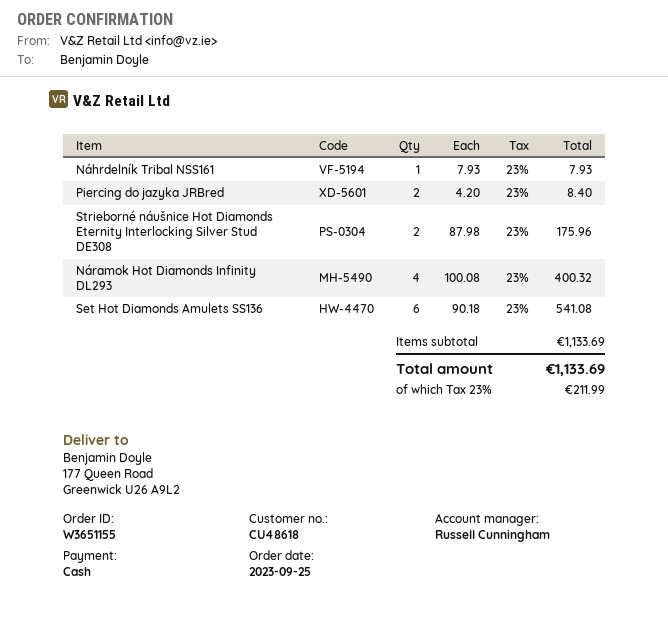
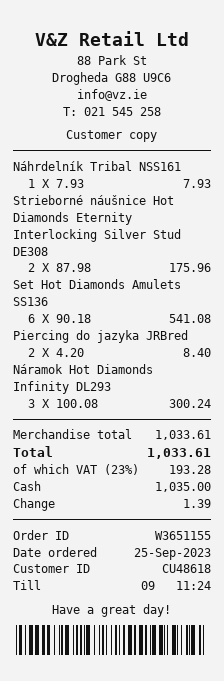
Náramok Hot Diamonds Infinity DL293: 4 x 100.08 = 400.32 -> 3 x 100.08 = 300.24
subtotal: 1133.69 -> 1033.61
tax: 23% = 211.99 -> 23% = 193.28
total: 1133.69 -> 1033.61

